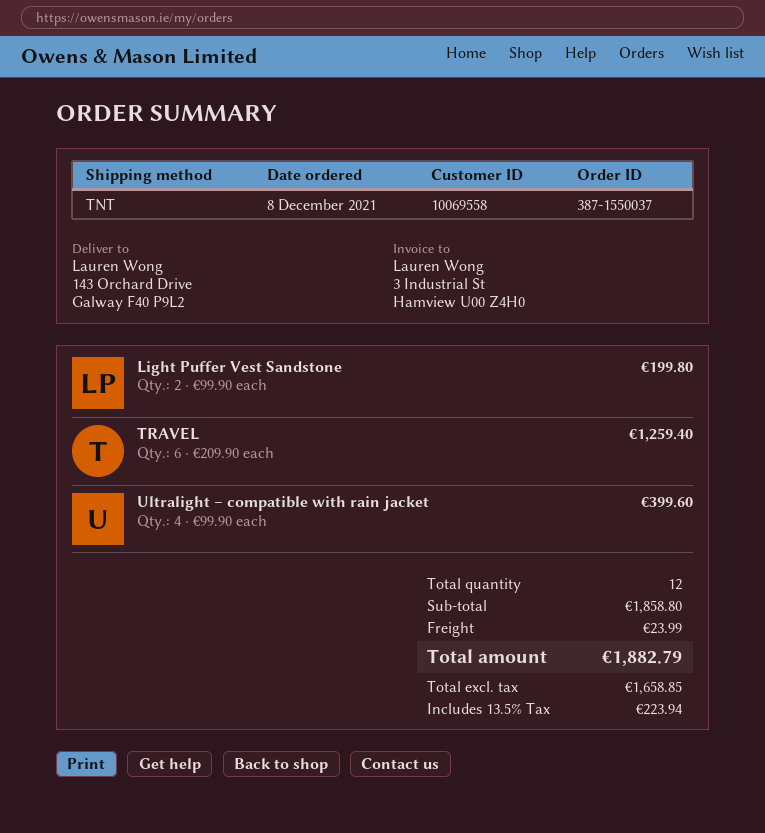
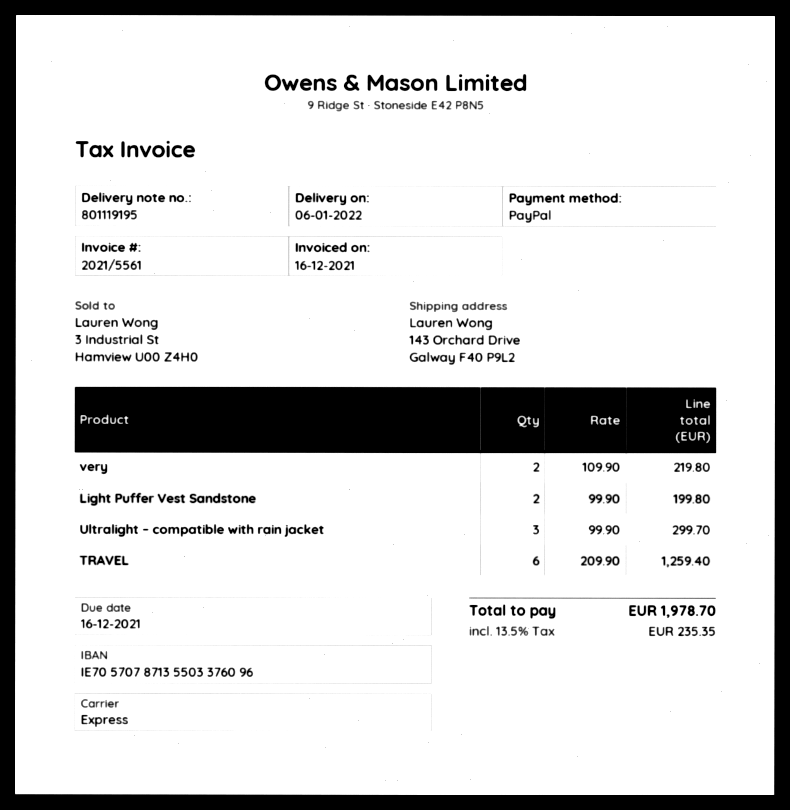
shipping method: TNT -> express
Ultralight – compatible with rain jacket: 4 x 99.90 = 399.60 -> 3 x 99.90 = 299.70
very: none -> 2 x 109.90 = 219.80
shipping: 23.99 -> none
tax: 13.5% = 223.94 -> 13.5% = 235.35
total: 1882.79 -> 1978.70

